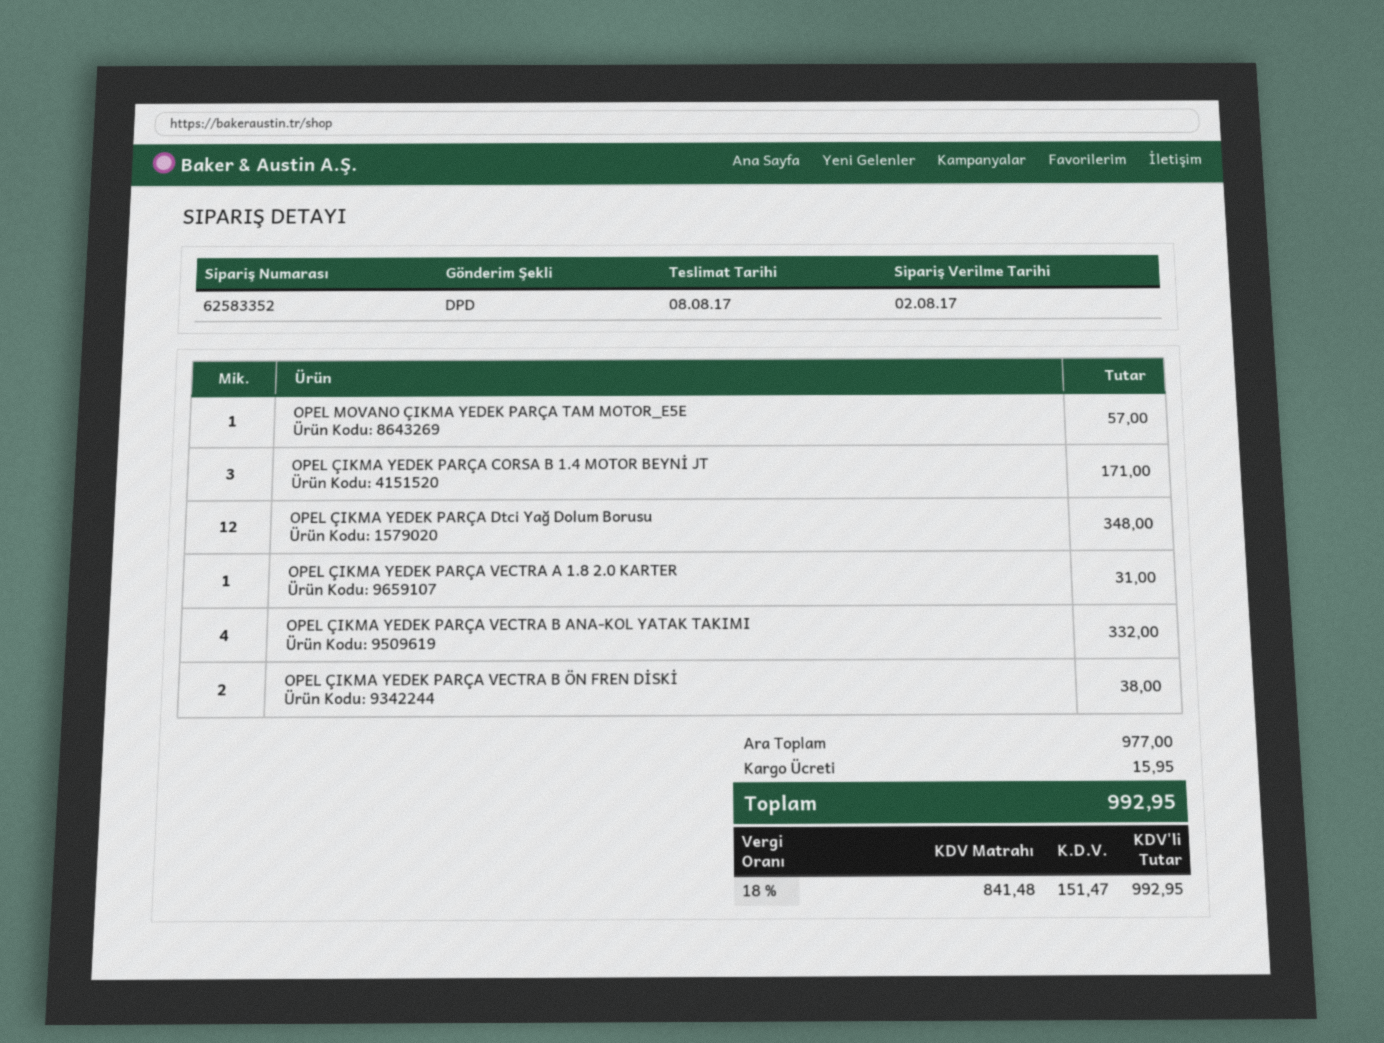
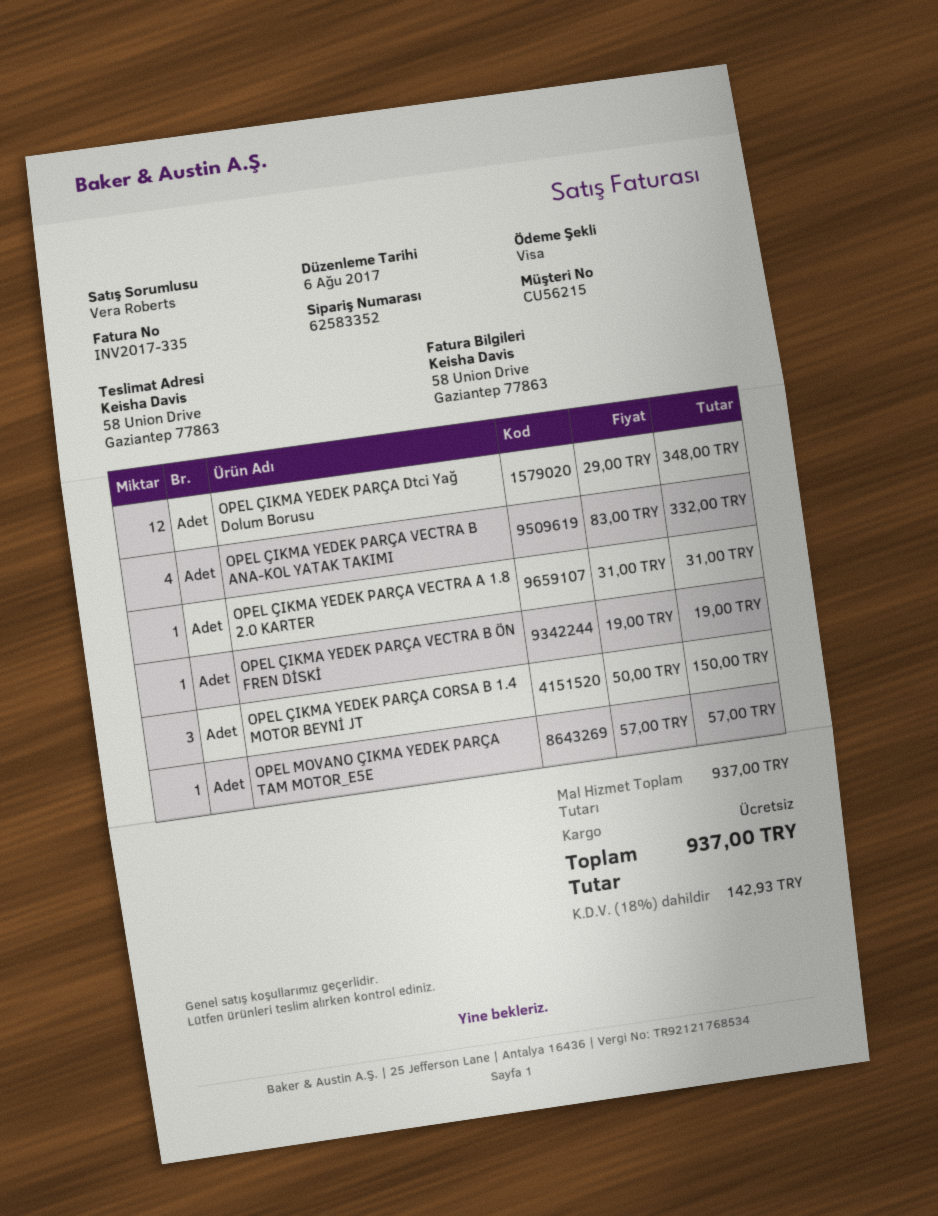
OPEL ÇIKMA YEDEK PARÇA CORSA B 1.4 MOTOR BEYNİ JT: 3 for 171.00 -> 3 for 150.00
OPEL ÇIKMA YEDEK PARÇA VECTRA B ÖN FREN DİSKİ: 2 for 38.00 -> 1 for 19.00
subtotal: 977.00 -> 937.00
shipping: 15.95 -> 0.00
tax: 18% = 151.47 -> 18% = 142.93
total: 992.95 -> 937.00

